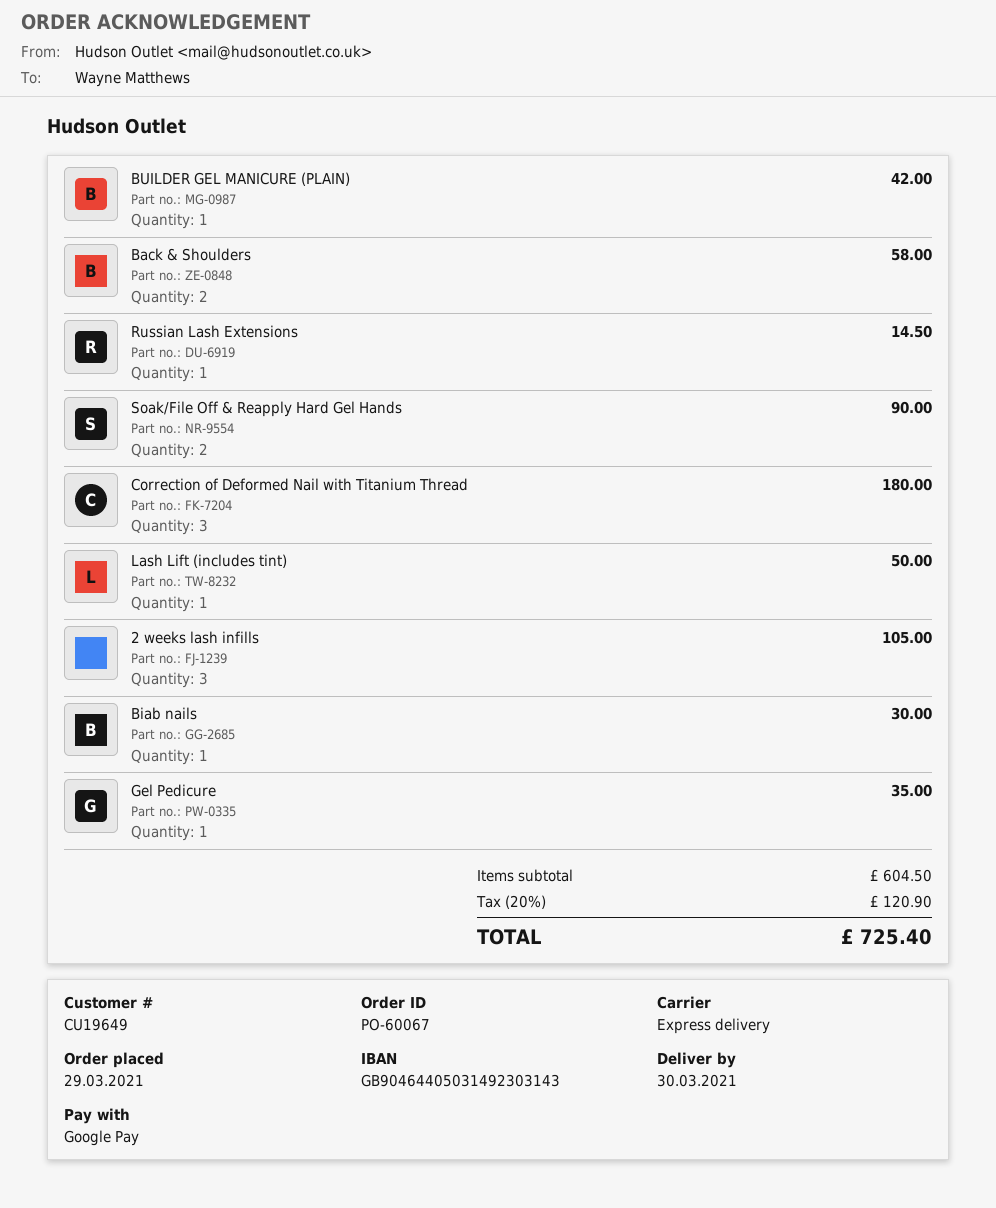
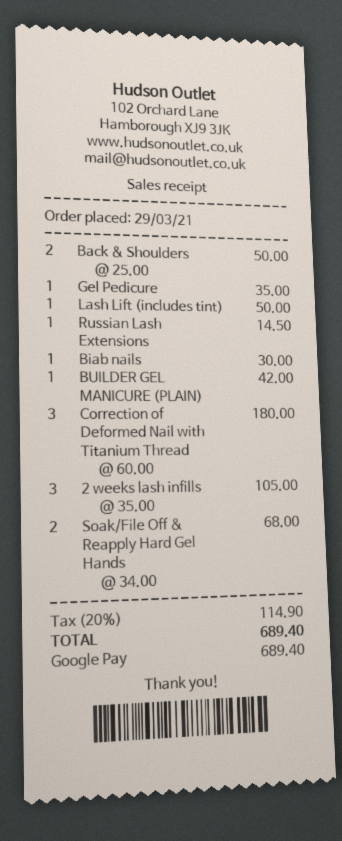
Back & Shoulders: 2 for 58.00 -> 2 for 50.00
Soak/File Off & Reapply Hard Gel Hands: 2 for 90.00 -> 2 for 68.00
tax: 20% = 120.90 -> 20% = 114.90
total: 725.40 -> 689.40

